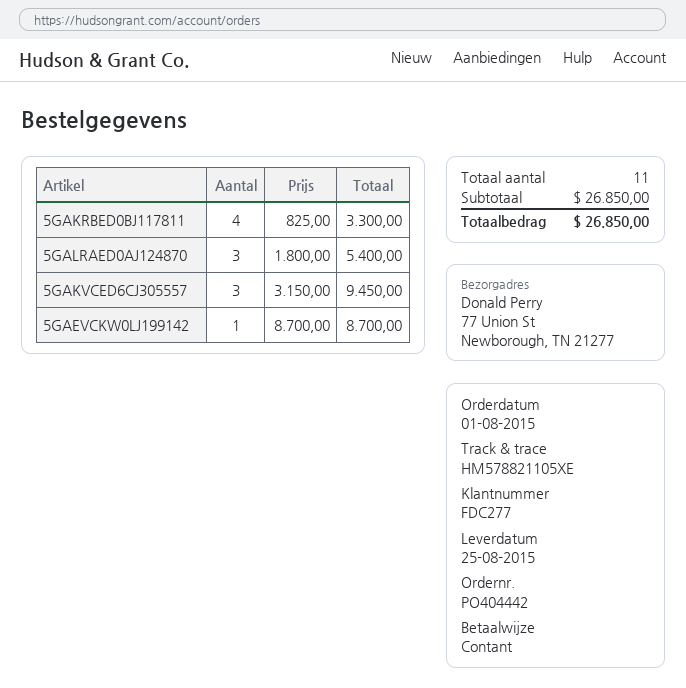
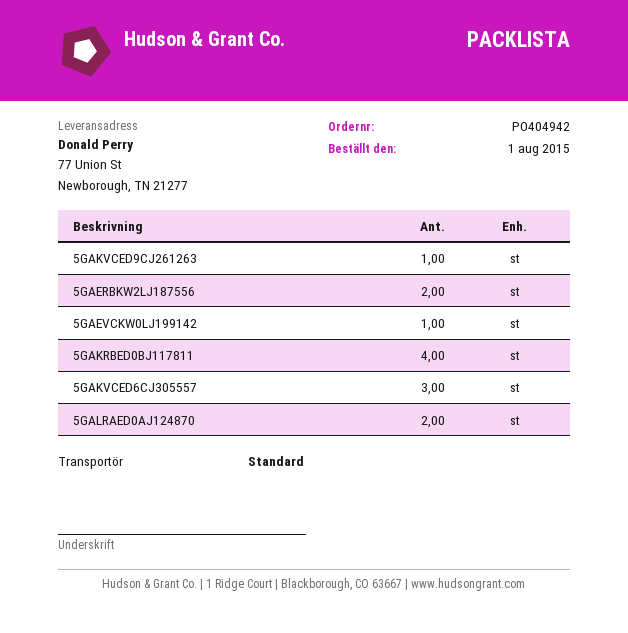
order number: PO404442 -> PO404942
5GALRAED0AJ124870: 3 -> 2
5GAKVCED9CJ261263: none -> 1
5GAERBKW2LJ187556: none -> 2

